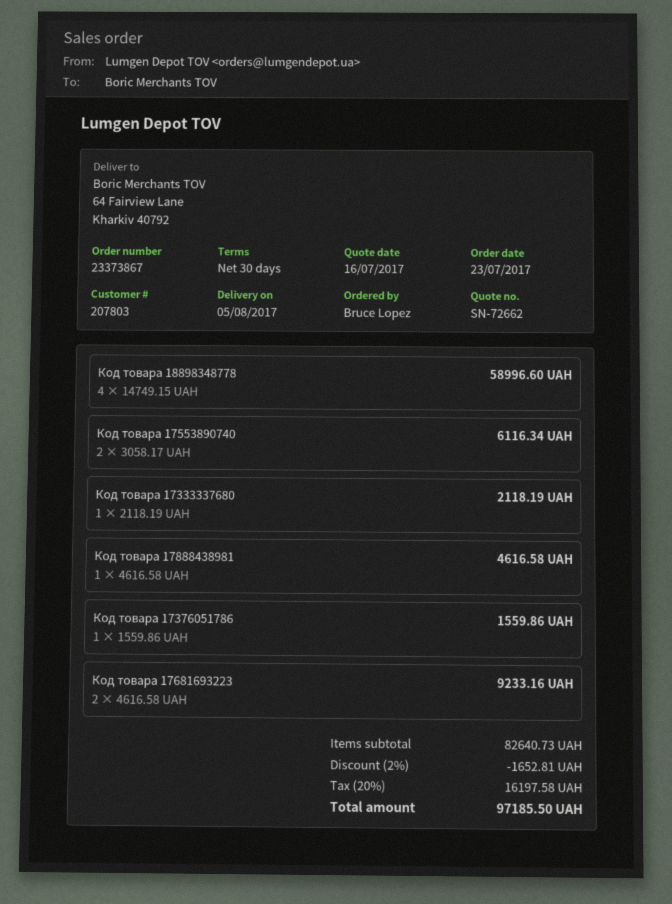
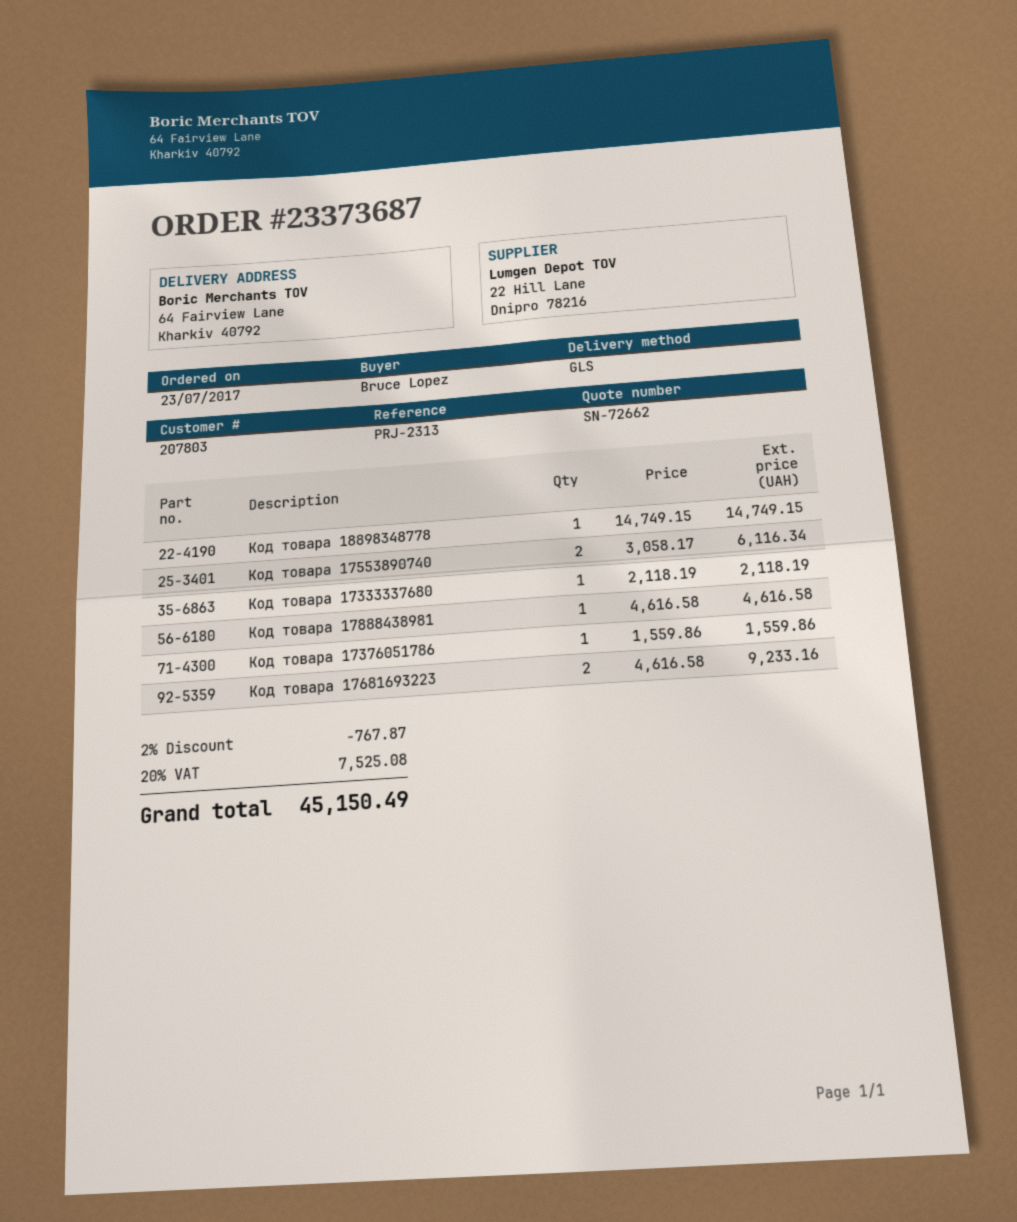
order number: 23373867 -> 23373687
Код товара 18898348778: 4 x 14749.15 = 58996.60 -> 1 x 14749.15 = 14749.15
discount: 2% = 1652.81 -> 2% = 767.87
tax: 20% = 16197.58 -> 20% = 7525.08
total: 97185.50 -> 45150.49

